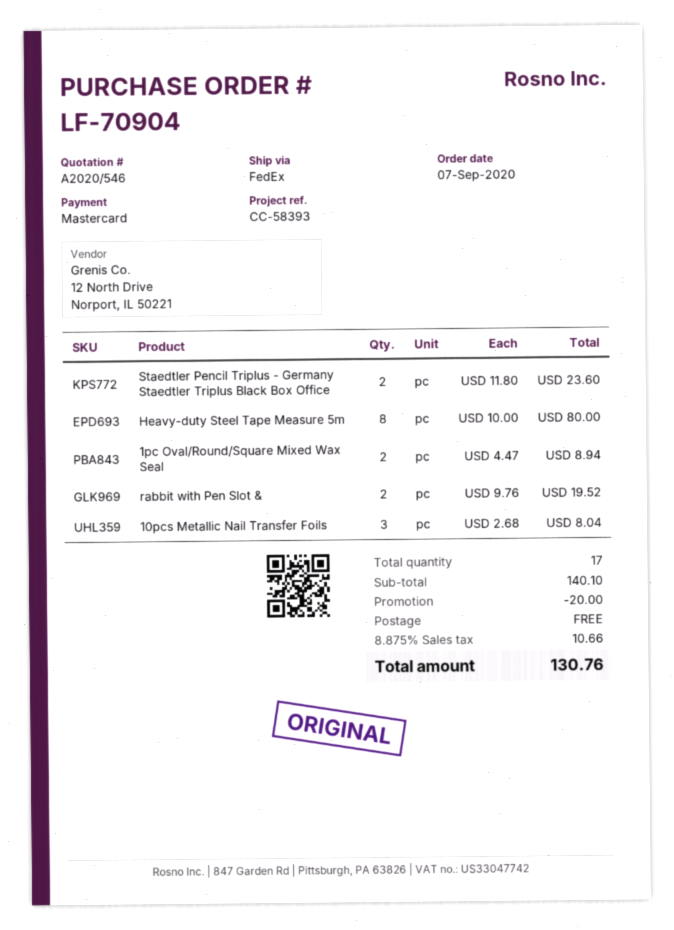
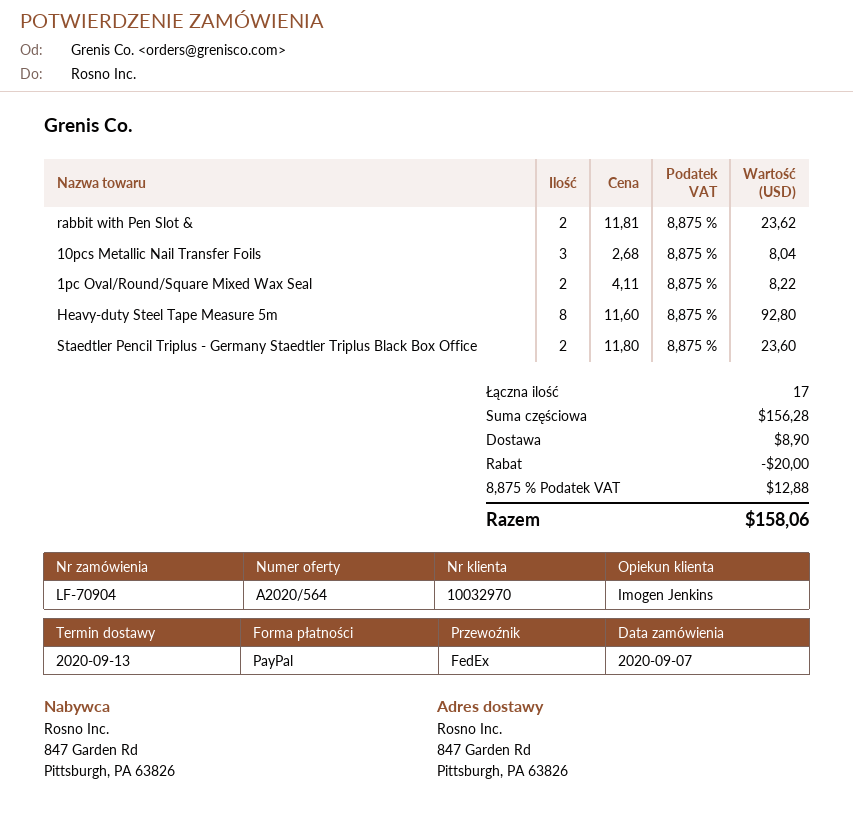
quote number: A2020/546 -> A2020/564
payment method: Mastercard -> PayPal
Heavy-duty Steel Tape Measure 5m: 8 x 10.00 = 80.00 -> 8 x 11.60 = 92.80
1pc Oval/Round/Square Mixed Wax Seal: 2 x 4.47 = 8.94 -> 2 x 4.11 = 8.22
rabbit with Pen Slot &: 2 x 9.76 = 19.52 -> 2 x 11.81 = 23.62
subtotal: 140.10 -> 156.28
shipping: 0.00 -> 8.90
tax: 8.875% = 10.66 -> 8.875% = 12.88
total: 130.76 -> 158.06

